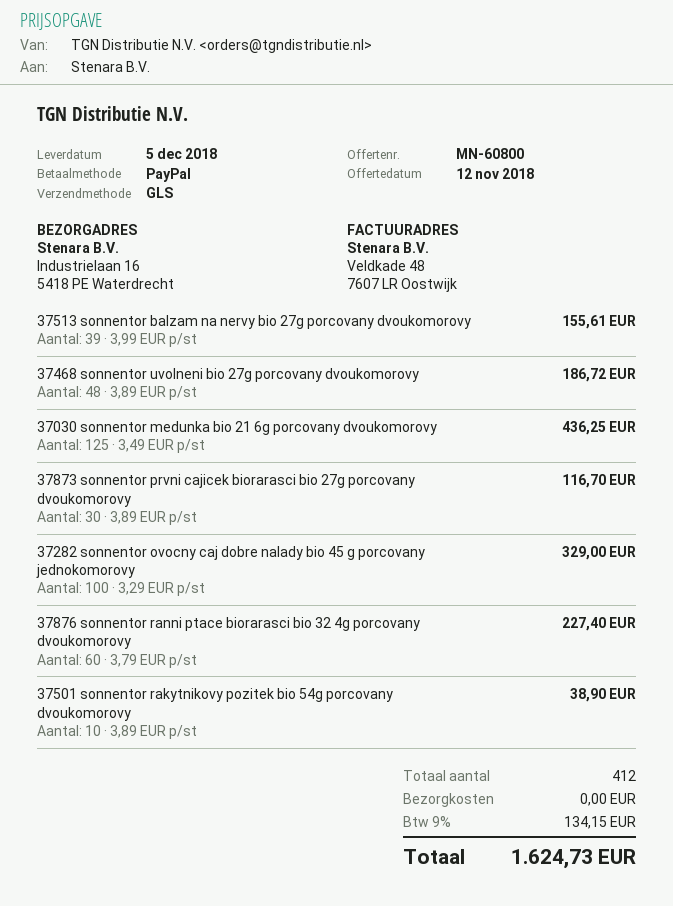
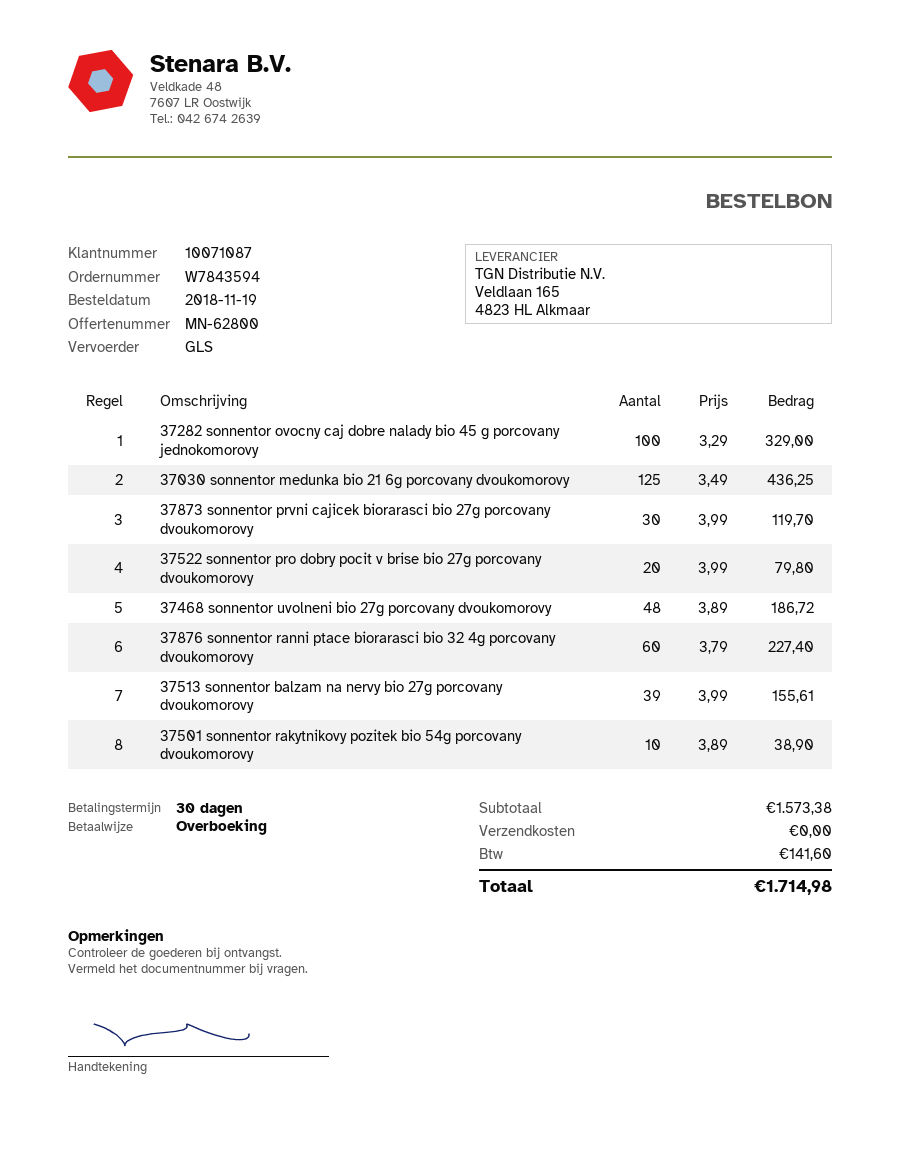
quote number: MN-60800 -> MN-62800
payment method: PayPal -> bank transfer
37873 sonnentor prvni cajicek biorarasci bio 27g porcovany dvoukomorovy: 30 x 3.89 = 116.70 -> 30 x 3.99 = 119.70
37522 sonnentor pro dobry pocit v brise bio 27g porcovany dvoukomorovy: none -> 20 x 3.99 = 79.80
tax: 134.15 -> 141.60
total: 1624.73 -> 1714.98

